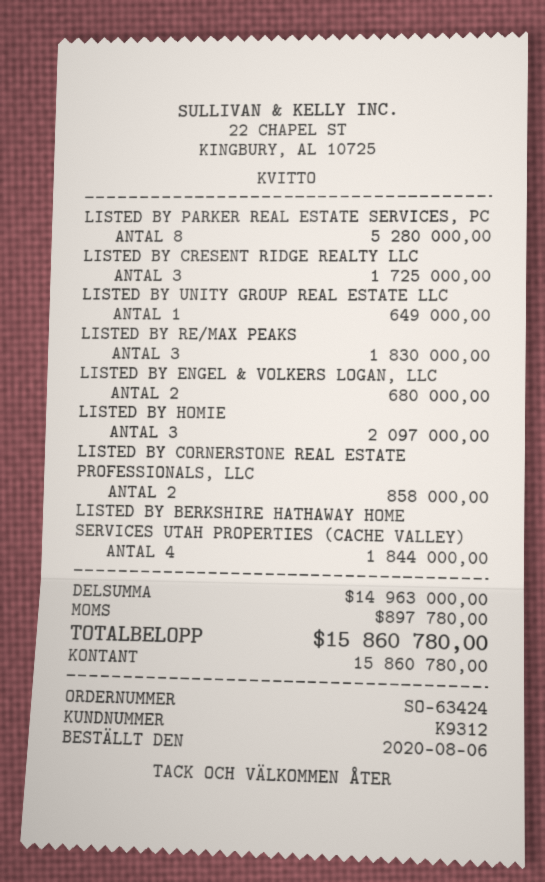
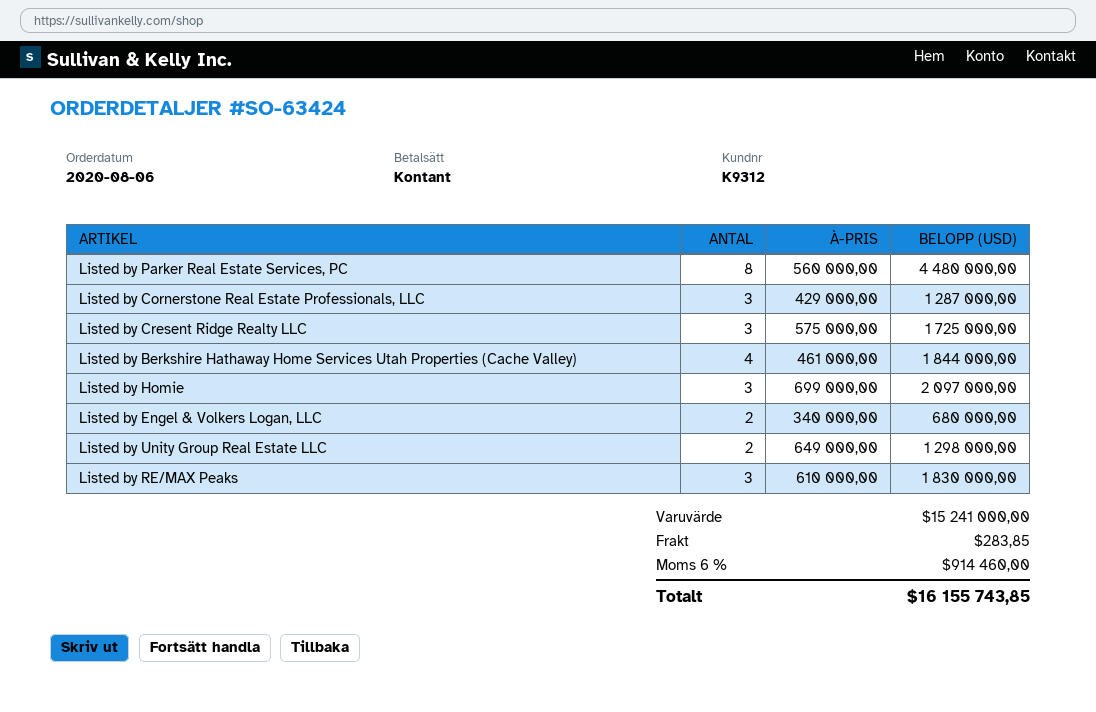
LISTED BY PARKER REAL ESTATE SERVICES, PC: 8 for 5280000.00 -> 8 for 4480000.00
LISTED BY UNITY GROUP REAL ESTATE LLC: 1 for 649000.00 -> 2 for 1298000.00
LISTED BY CORNERSTONE REAL ESTATE PROFESSIONALS, LLC: 2 for 858000.00 -> 3 for 1287000.00
subtotal: 14963000.00 -> 15241000.00
shipping: none -> 283.85
tax: 897780.00 -> 914460.00
total: 15860780.00 -> 16155743.85

